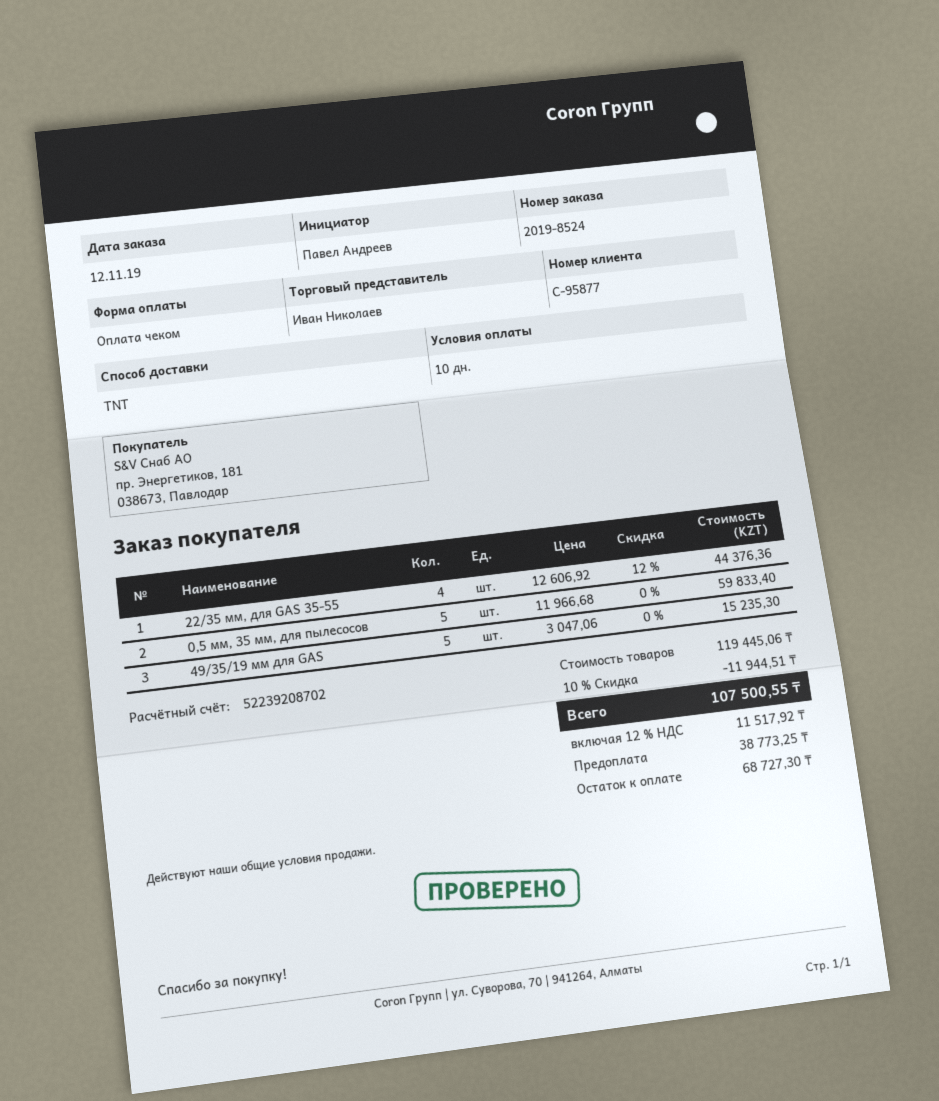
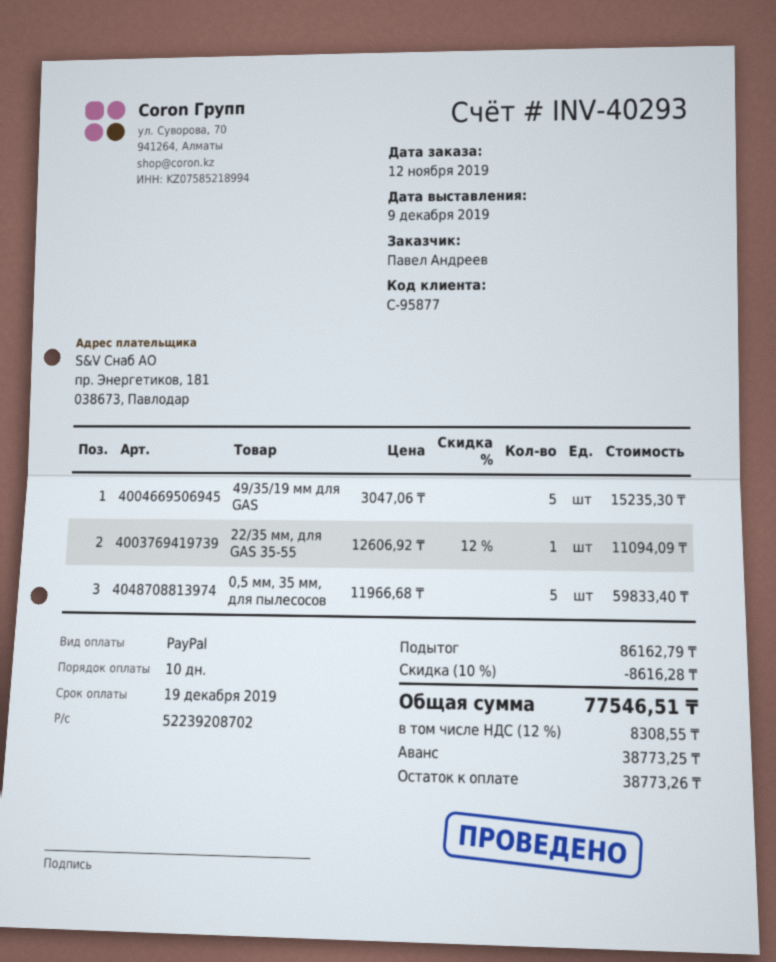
payment method: cheque -> PayPal
22/35 мм, для GAS 35-55: 4 x 12606.92 - 12% = 44376.36 -> 1 x 12606.92 - 12% = 11094.09
subtotal: 119445.06 -> 86162.79
discount: 10% = 11944.51 -> 10% = 8616.28
tax: 12% = 11517.92 -> 12% = 8308.55
total: 107500.55 -> 77546.51
balance: 68727.30 -> 38773.26

